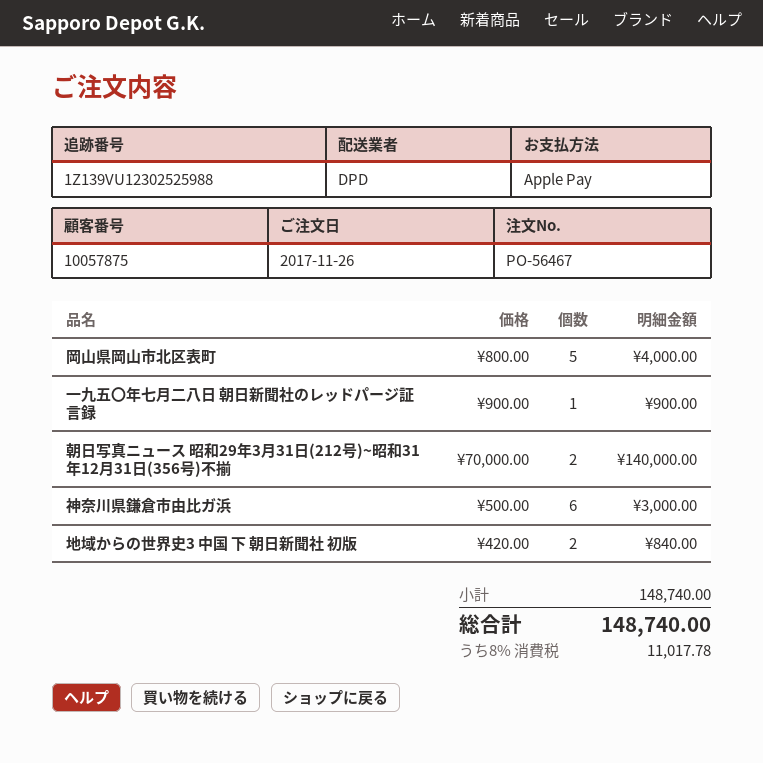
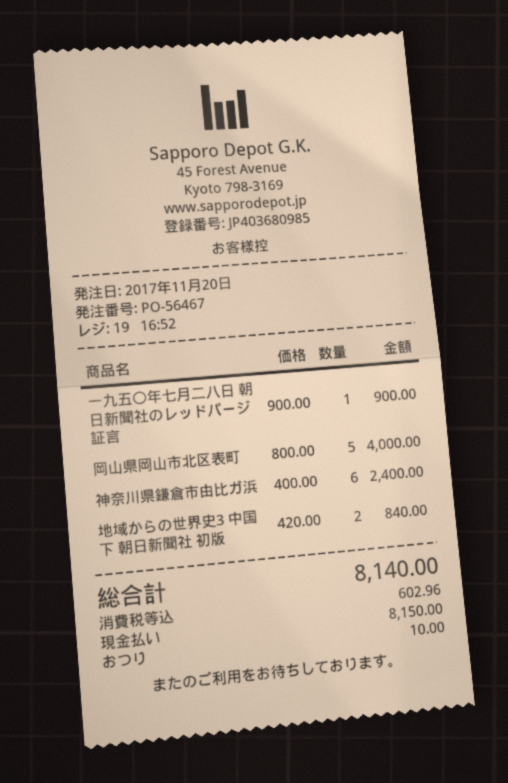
order date: 2017-11-26 -> 2017-11-20
payment method: Apple Pay -> cash
朝日写真ニュース 昭和29年3月31日(212号)~昭和31年12月31日(356号)不揃: 2 x 70000.00 = 140000.00 -> none
神奈川県鎌倉市由比ガ浜: 6 x 500.00 = 3000.00 -> 6 x 400.00 = 2400.00
tax: 11017.78 -> 602.96
total: 148740.00 -> 8140.00

